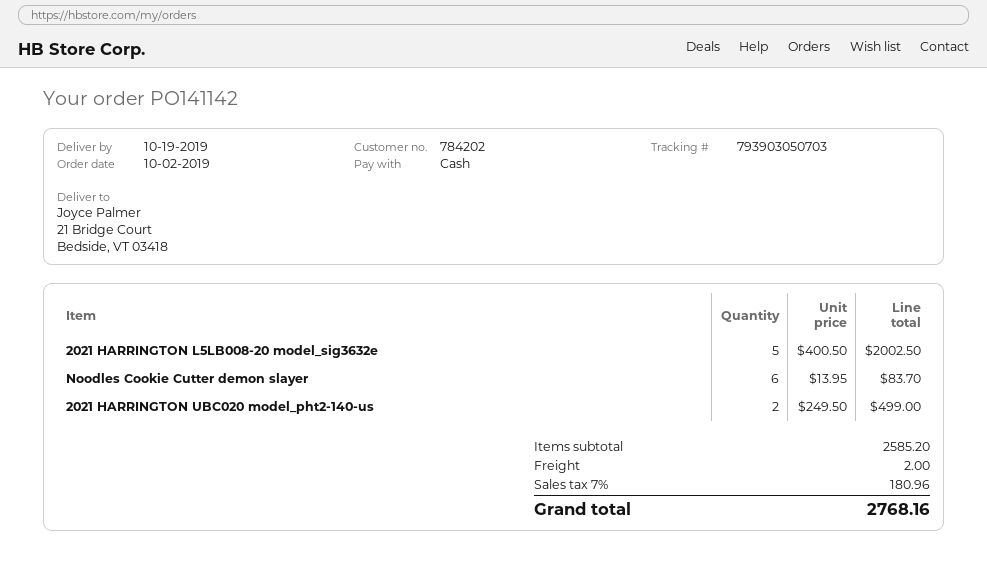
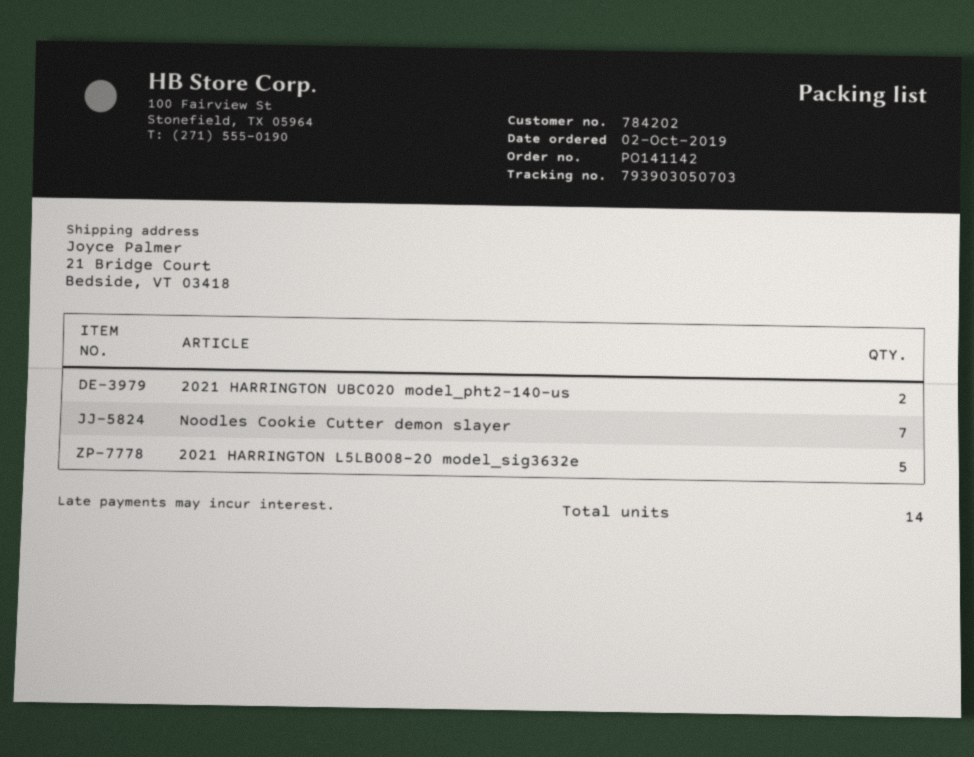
Noodles Cookie Cutter demon slayer: 6 -> 7

